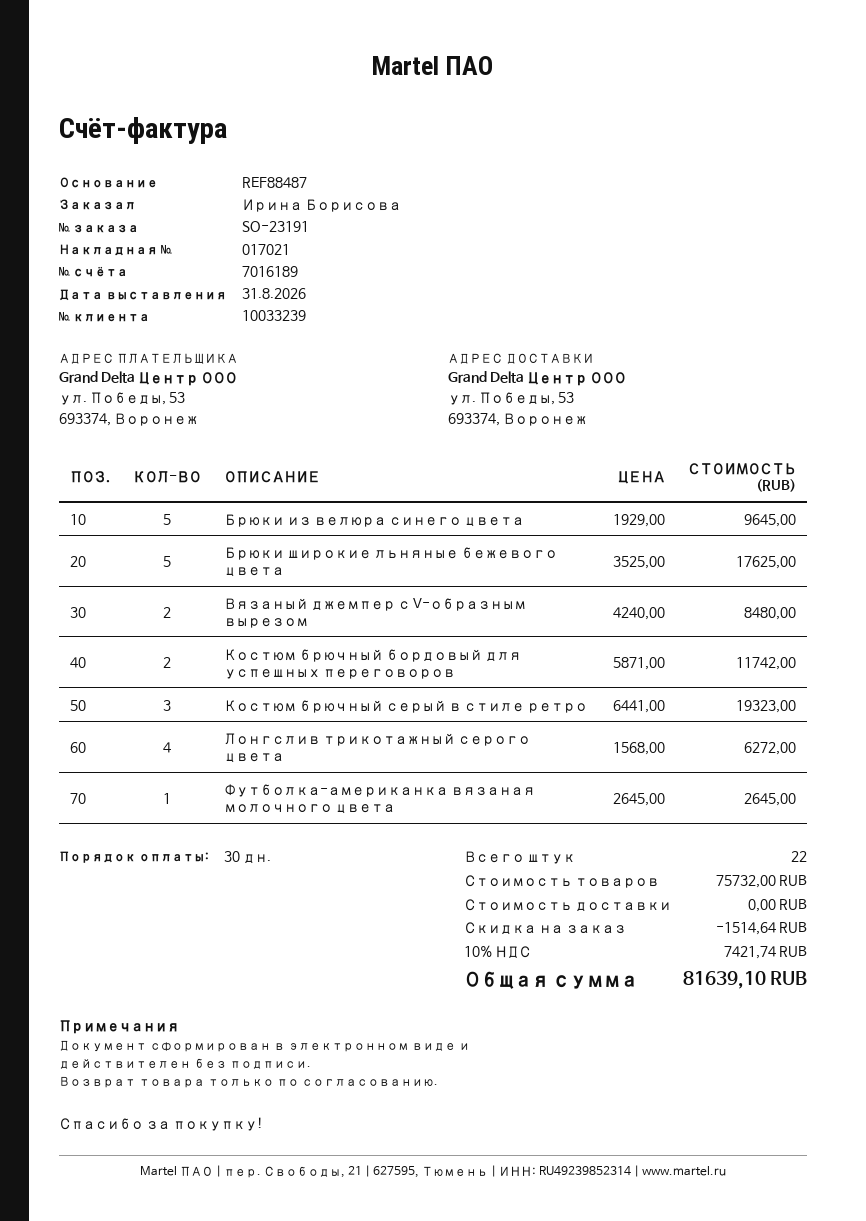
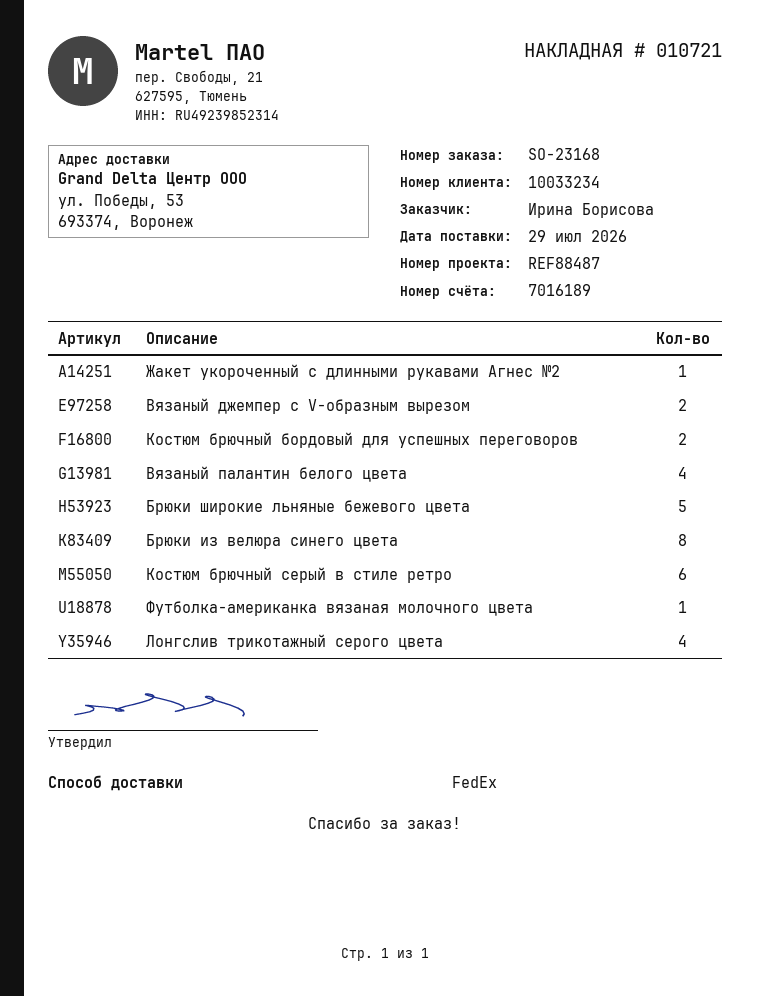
order number: SO-23191 -> SO-23168
delivery note number: 017021 -> 010721
customer number: 10033239 -> 10033234
Брюки из велюра синего цвета: 5 -> 8
Костюм брючный серый в стиле ретро: 3 -> 6
Жакет укороченный с длинными рукавами Агнес №2: none -> 1
Вязаный палантин белого цвета: none -> 4

